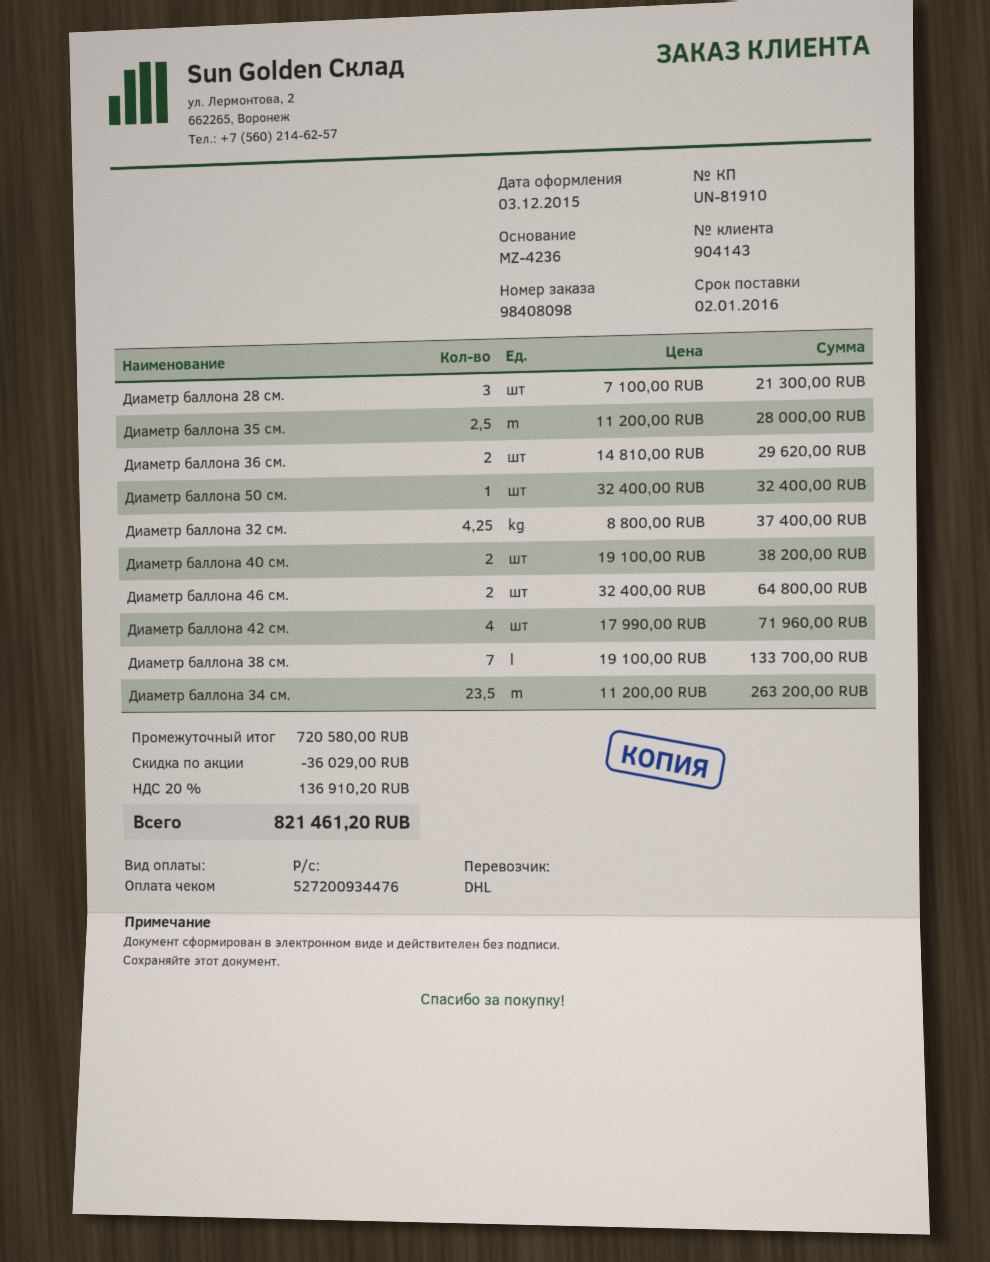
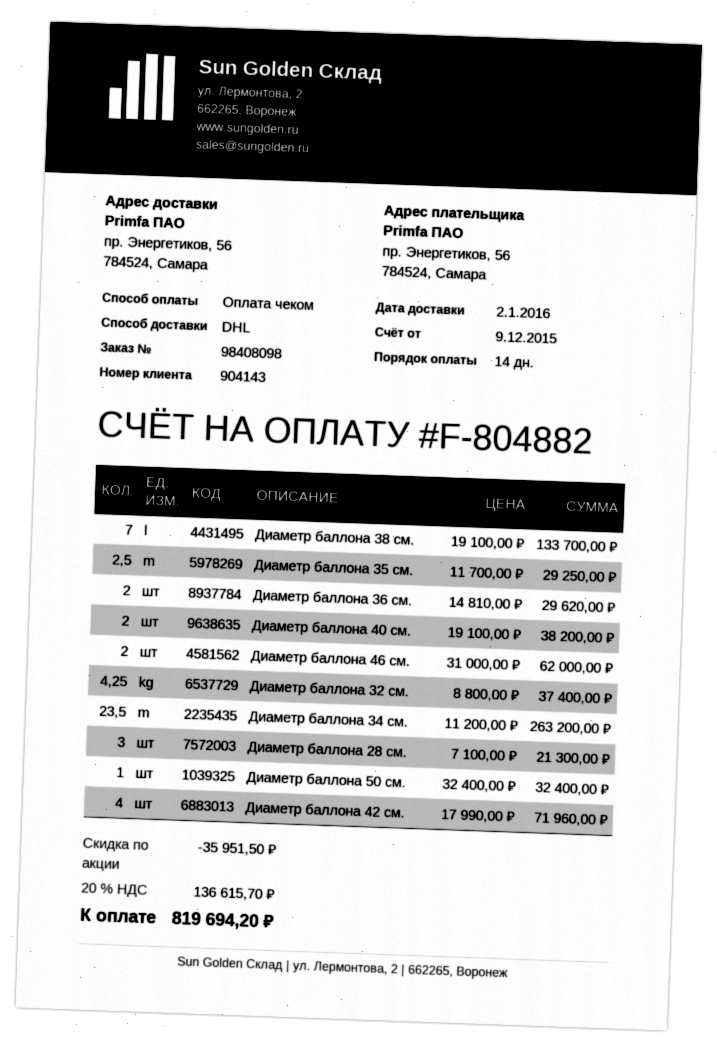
Диаметр баллона 35 см.: 2.5 x 11200.00 = 28000.00 -> 2.5 x 11700.00 = 29250.00
Диаметр баллона 46 см.: 2 x 32400.00 = 64800.00 -> 2 x 31000.00 = 62000.00
discount: 36029.00 -> 35951.50
tax: 20% = 136910.20 -> 20% = 136615.70
total: 821461.20 -> 819694.20

